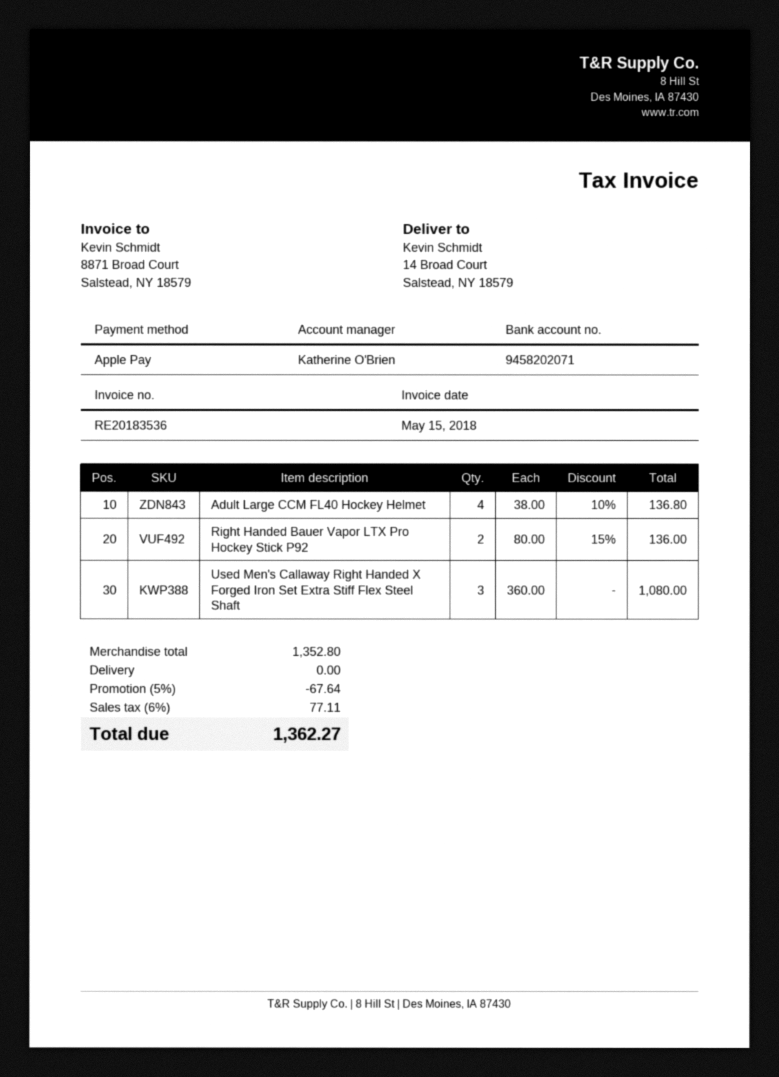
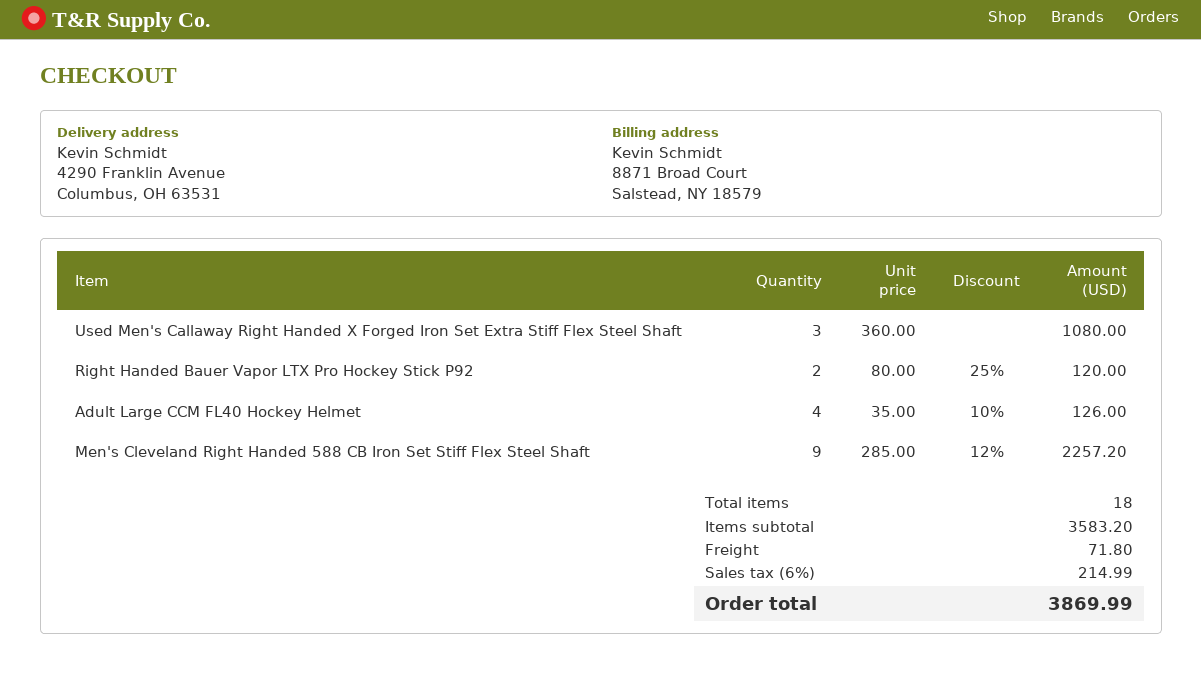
ship to: 14 Broad Court, Salstead, NY 18579 -> 4290 Franklin Avenue, Columbus, OH 63531
Adult Large CCM FL40 Hockey Helmet: 4 x 38.00 - 10% = 136.80 -> 4 x 35.00 - 10% = 126.00
Right Handed Bauer Vapor LTX Pro Hockey Stick P92: 2 x 80.00 - 15% = 136.00 -> 2 x 80.00 - 25% = 120.00
Men's Cleveland Right Handed 588 CB Iron Set Stiff Flex Steel Shaft: none -> 9 x 285.00 - 12% = 2257.20
subtotal: 1352.80 -> 3583.20
discount: 5% = 67.64 -> none
shipping: 0.00 -> 71.80
tax: 6% = 77.11 -> 6% = 214.99
total: 1362.27 -> 3869.99

